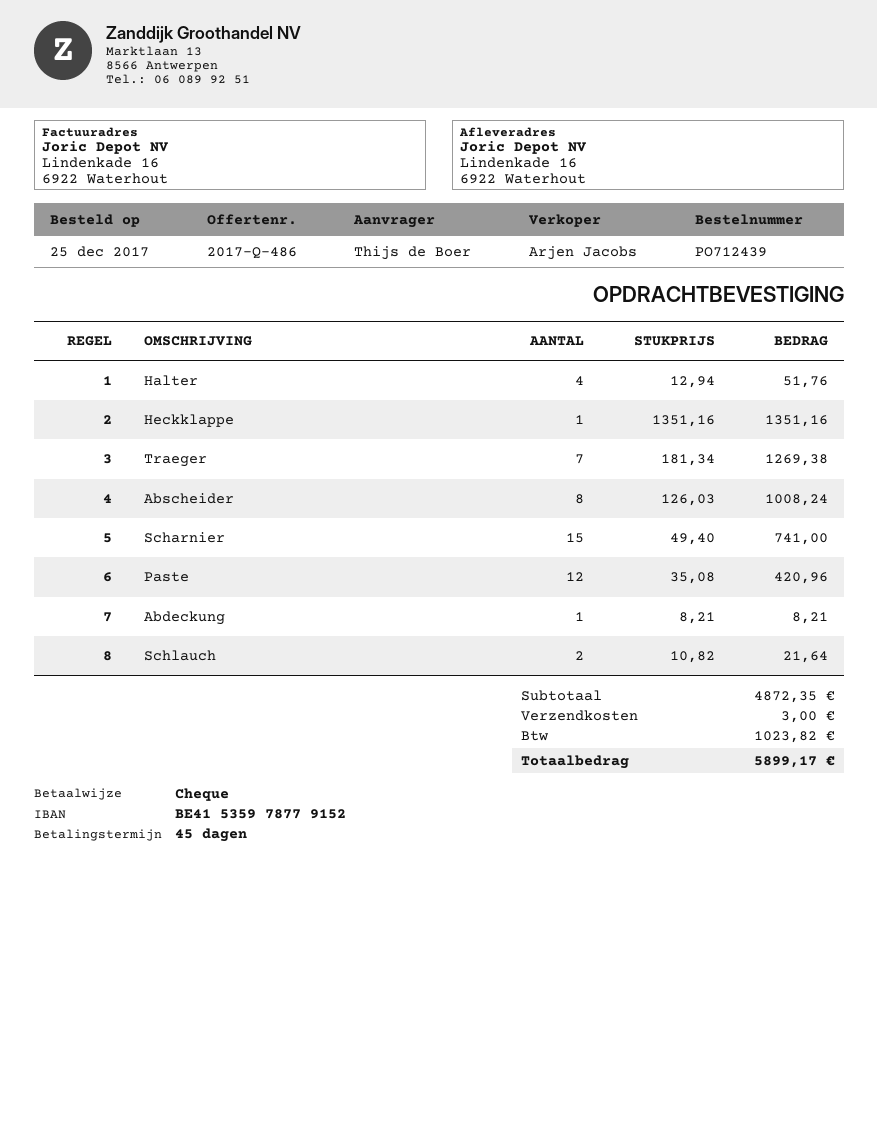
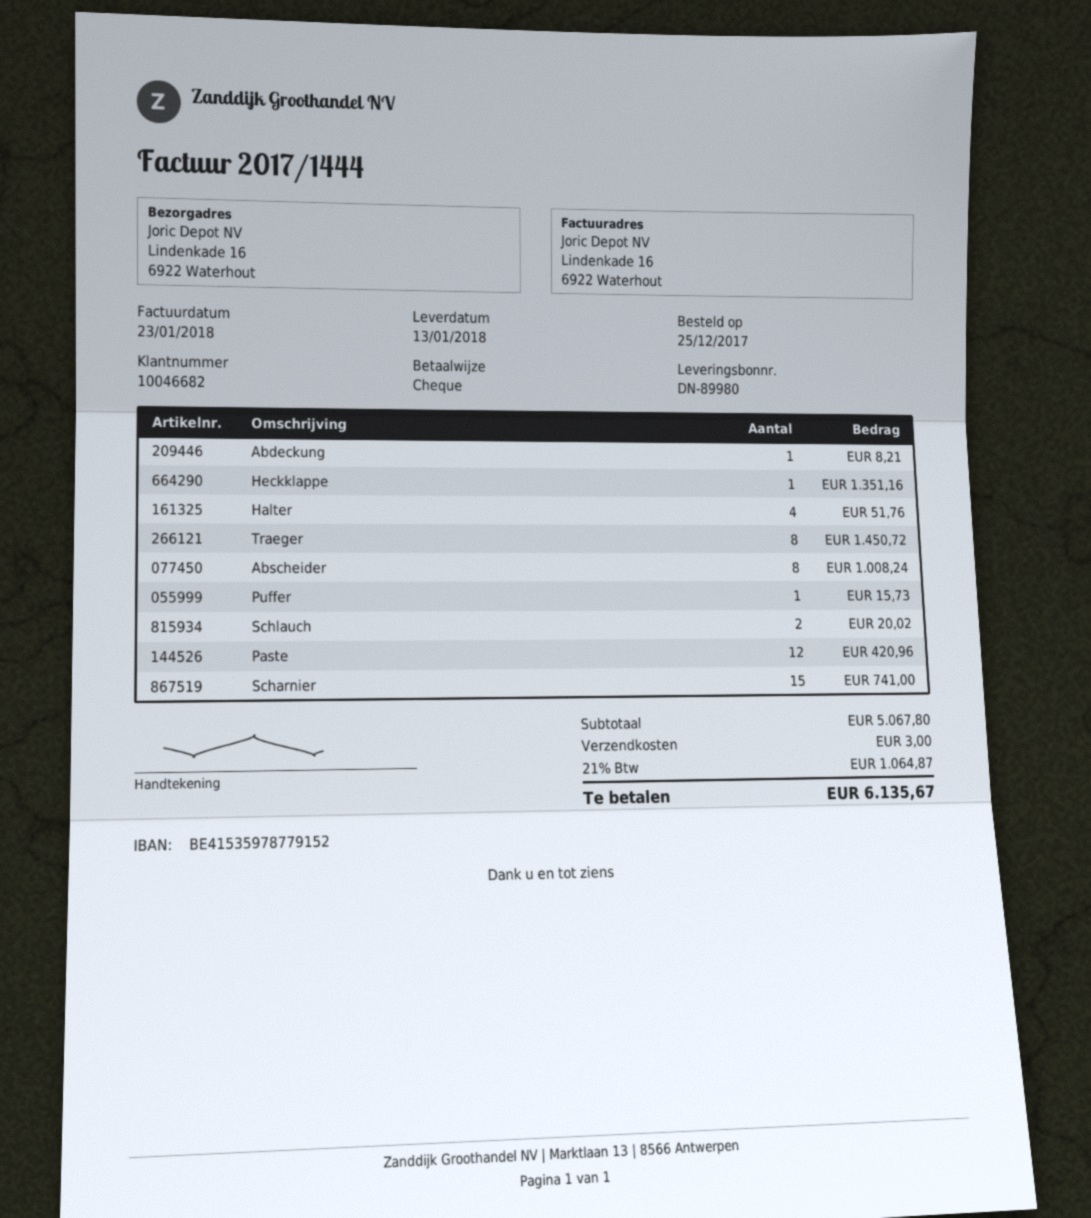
Traeger: 7 for 1269.38 -> 8 for 1450.72
Schlauch: 2 for 21.64 -> 2 for 20.02
Puffer: none -> 1 for 15.73
subtotal: 4872.35 -> 5067.80
tax: 1023.82 -> 1064.87
total: 5899.17 -> 6135.67

